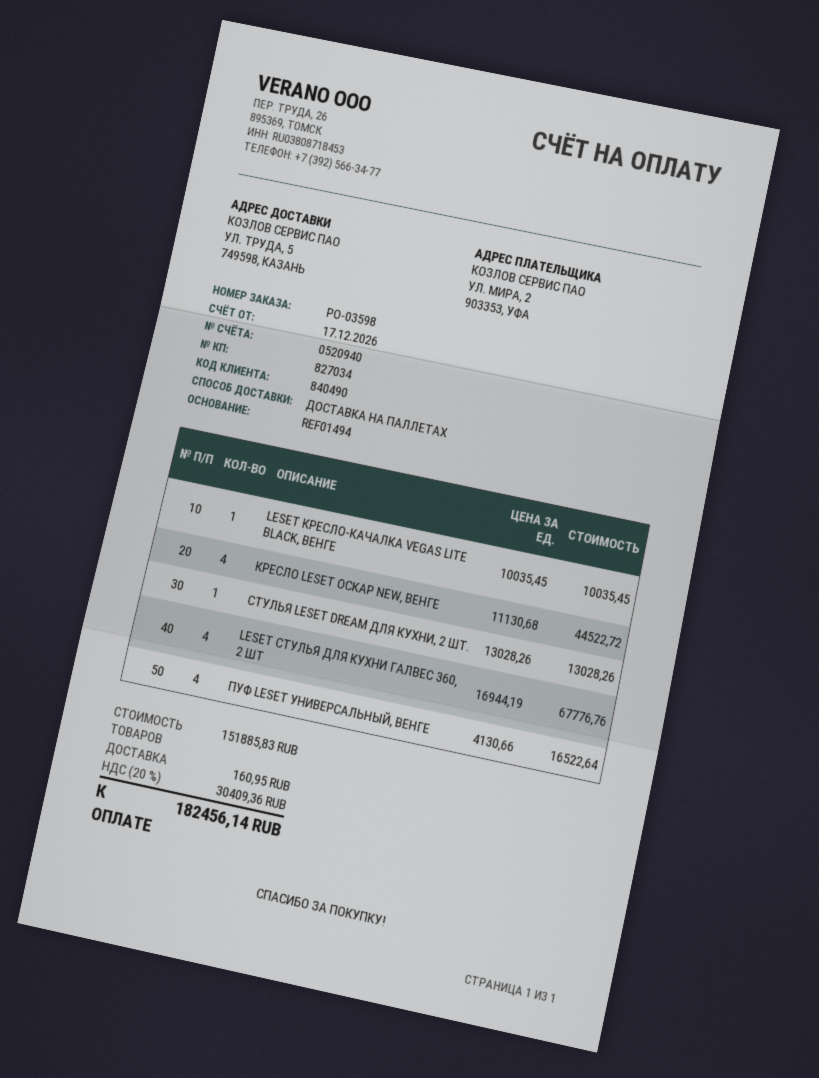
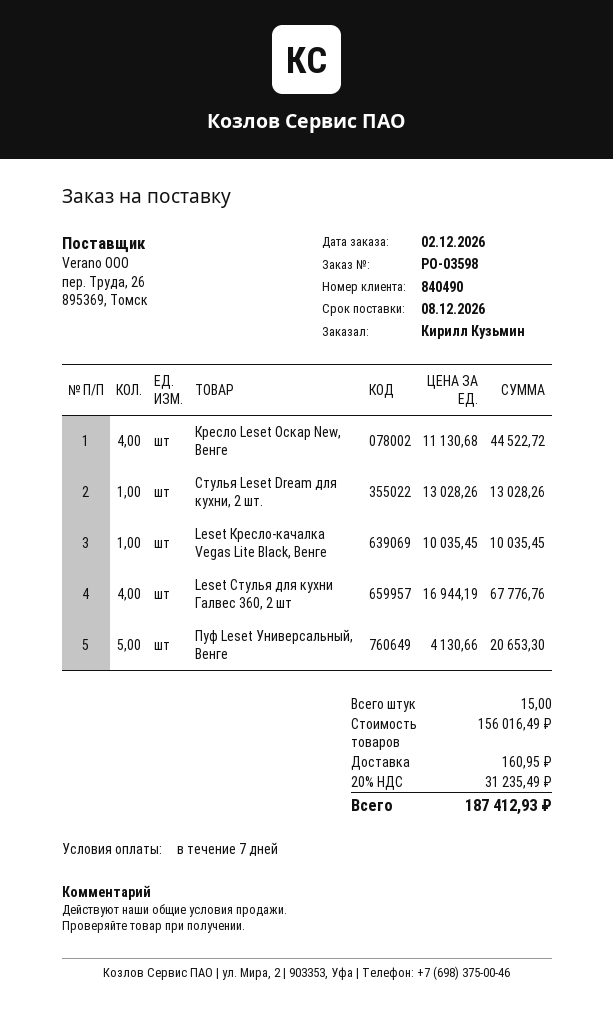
ПУФ LESET УНИВЕРСАЛЬНЫЙ, ВЕНГЕ: 4 x 4130.66 = 16522.64 -> 5 x 4130.66 = 20653.30
subtotal: 151885.83 -> 156016.49
tax: 20% = 30409.36 -> 20% = 31235.49
total: 182456.14 -> 187412.93

